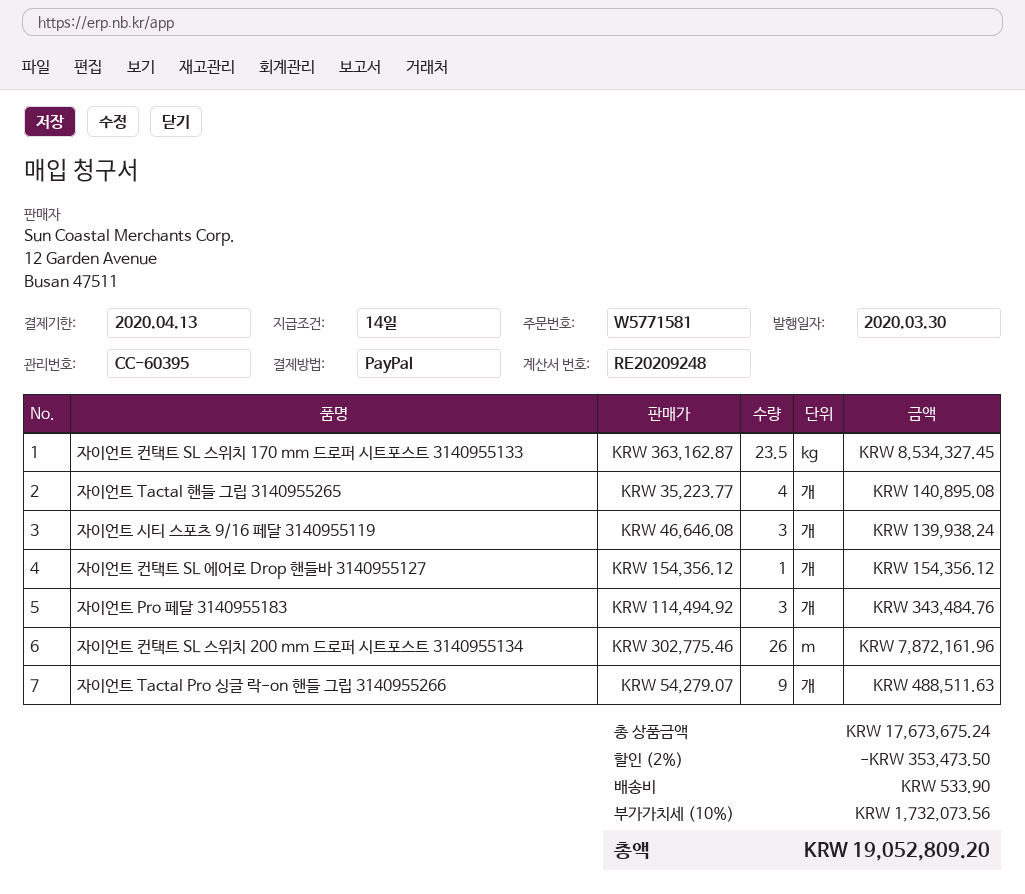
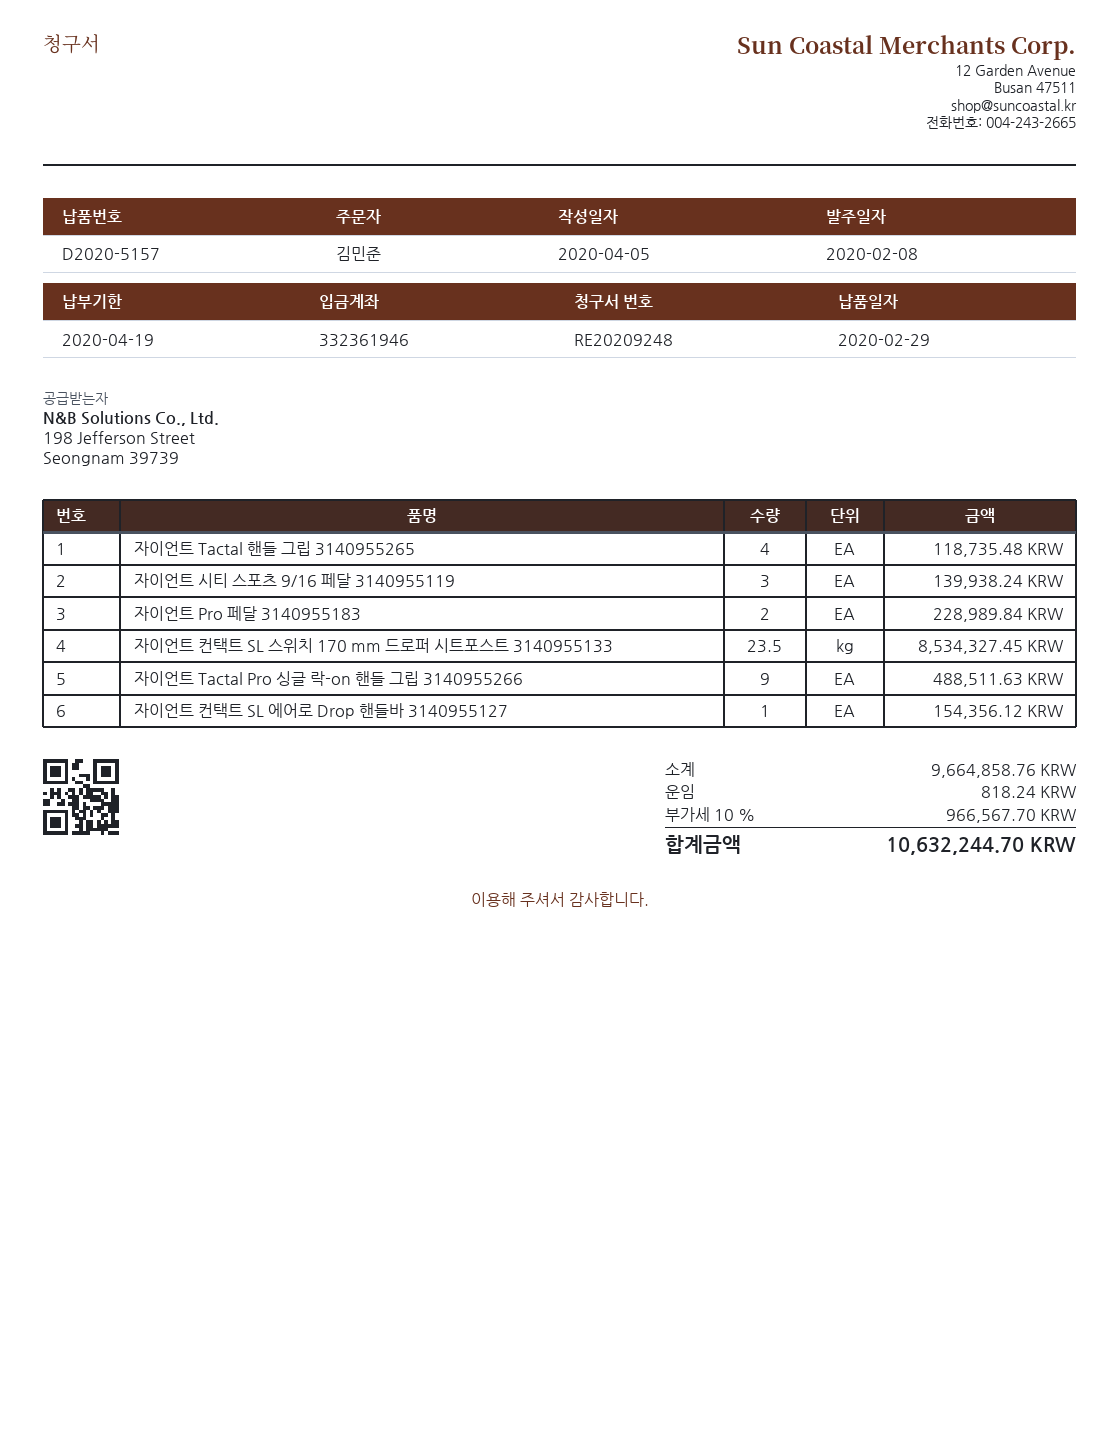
invoice date: 2020-03-30 -> 2020-04-05
due date: 2020-04-13 -> 2020-04-19
자이언트 Tactal 핸들 그립 3140955265: 4 for 140895.08 -> 4 for 118735.48
자이언트 Pro 페달 3140955183: 3 for 343484.76 -> 2 for 228989.84
자이언트 컨택트 SL 스위치 200 mm 드로퍼 시트포스트 3140955134: 26 for 7872161.96 -> none
subtotal: 17673675.24 -> 9664858.76
discount: 2% = 353473.50 -> none
shipping: 533.90 -> 818.24
tax: 10% = 1732073.56 -> 10% = 966567.70
total: 19052809.20 -> 10632244.70

